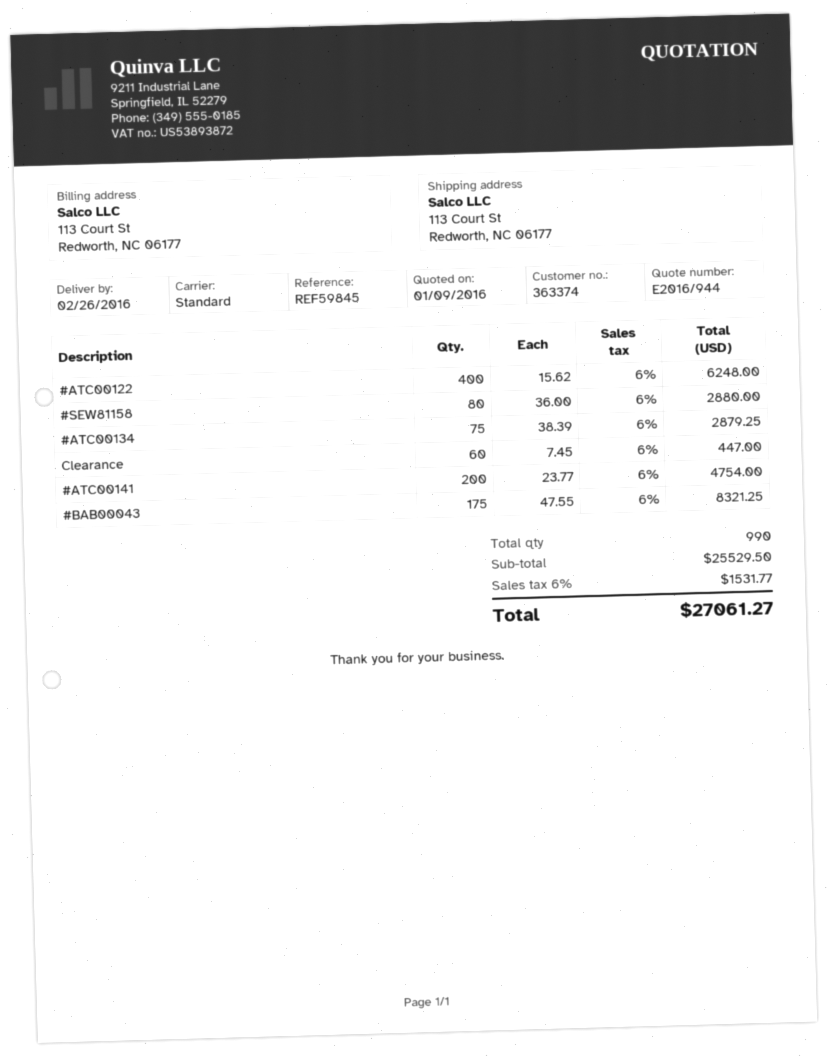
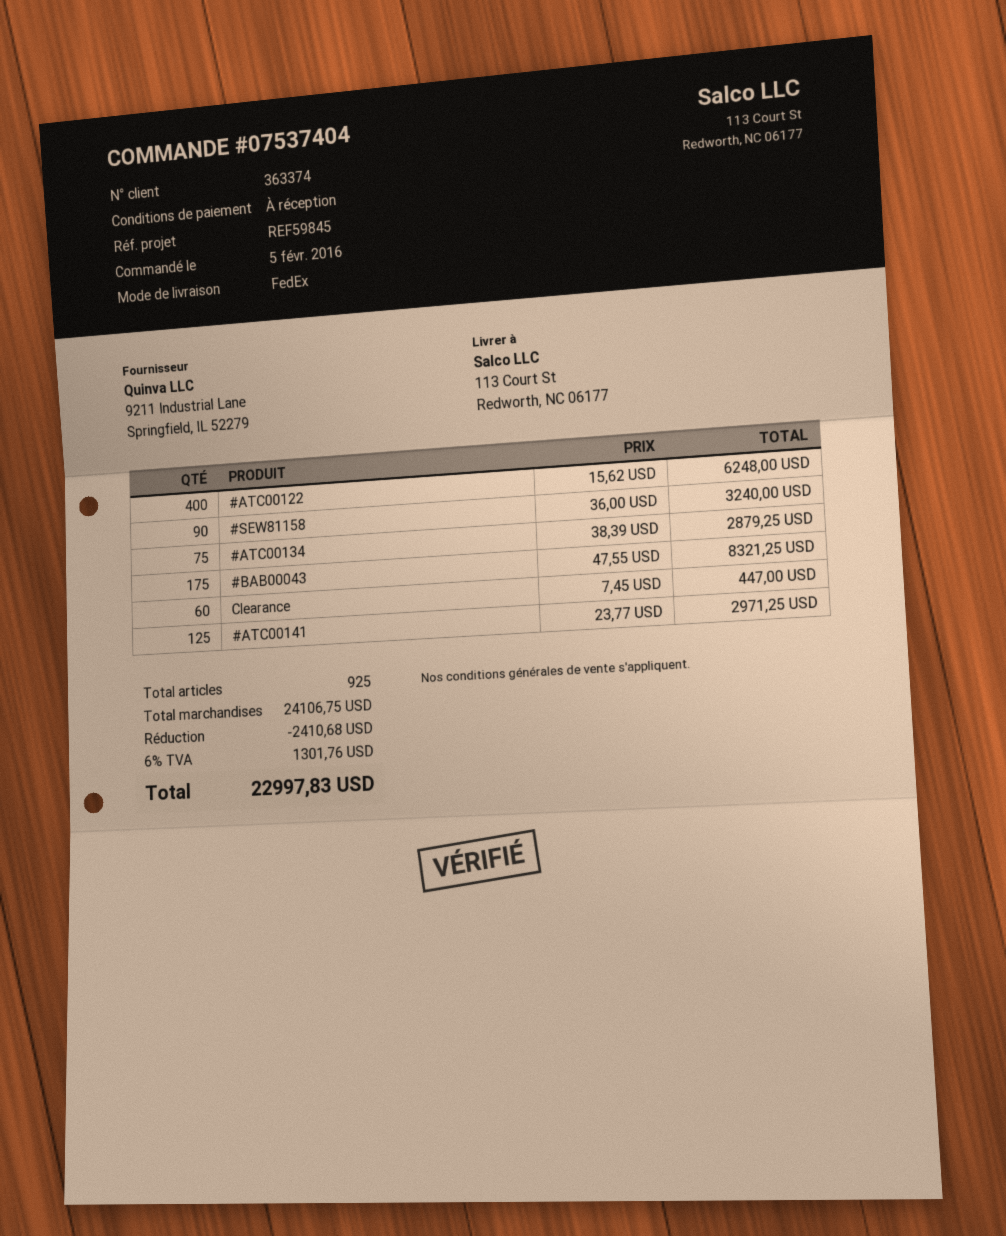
shipping method: standard -> FedEx
#SEW81158: 80 x 36.00 = 2880.00 -> 90 x 36.00 = 3240.00
#ATC00141: 200 x 23.77 = 4754.00 -> 125 x 23.77 = 2971.25
total quantity: 990 -> 925
subtotal: 25529.50 -> 24106.75
discount: none -> 2410.68
tax: 6% = 1531.77 -> 6% = 1301.76
total: 27061.27 -> 22997.83

